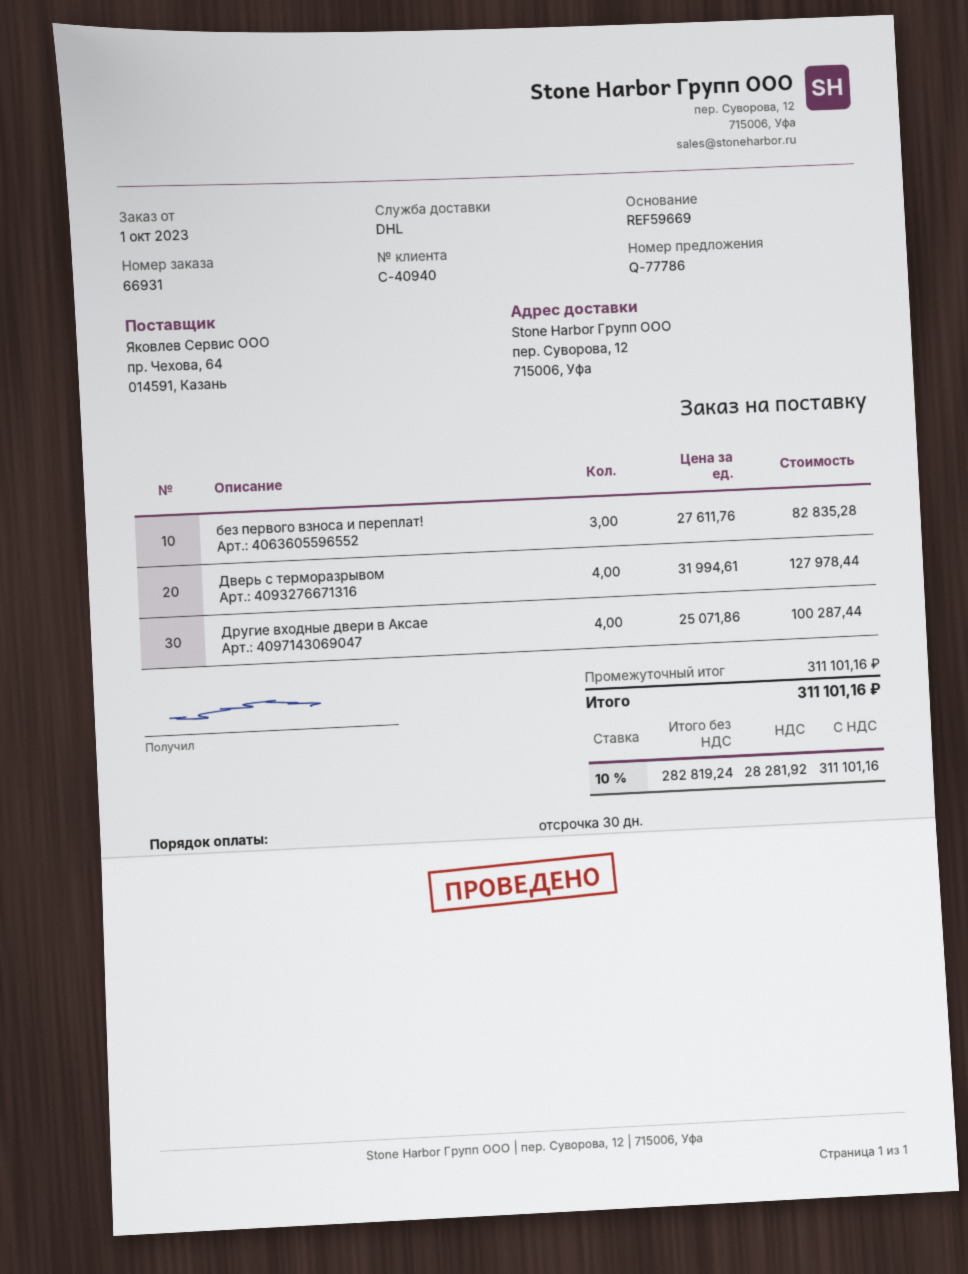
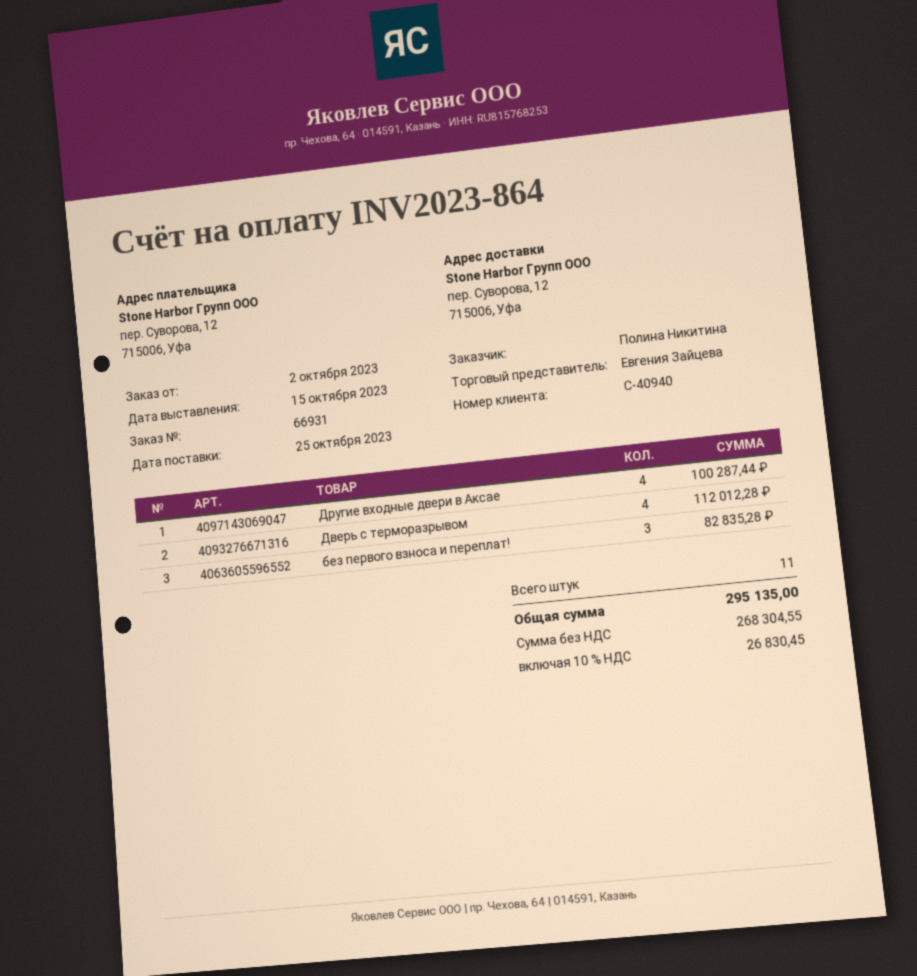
order date: 2023-10-01 -> 2023-10-02
Дверь с терморазрывом: 4 for 127978.44 -> 4 for 112012.28
net: 282819.24 -> 268304.55
tax: 10% = 28281.92 -> 10% = 26830.45
total: 311101.16 -> 295135.00

